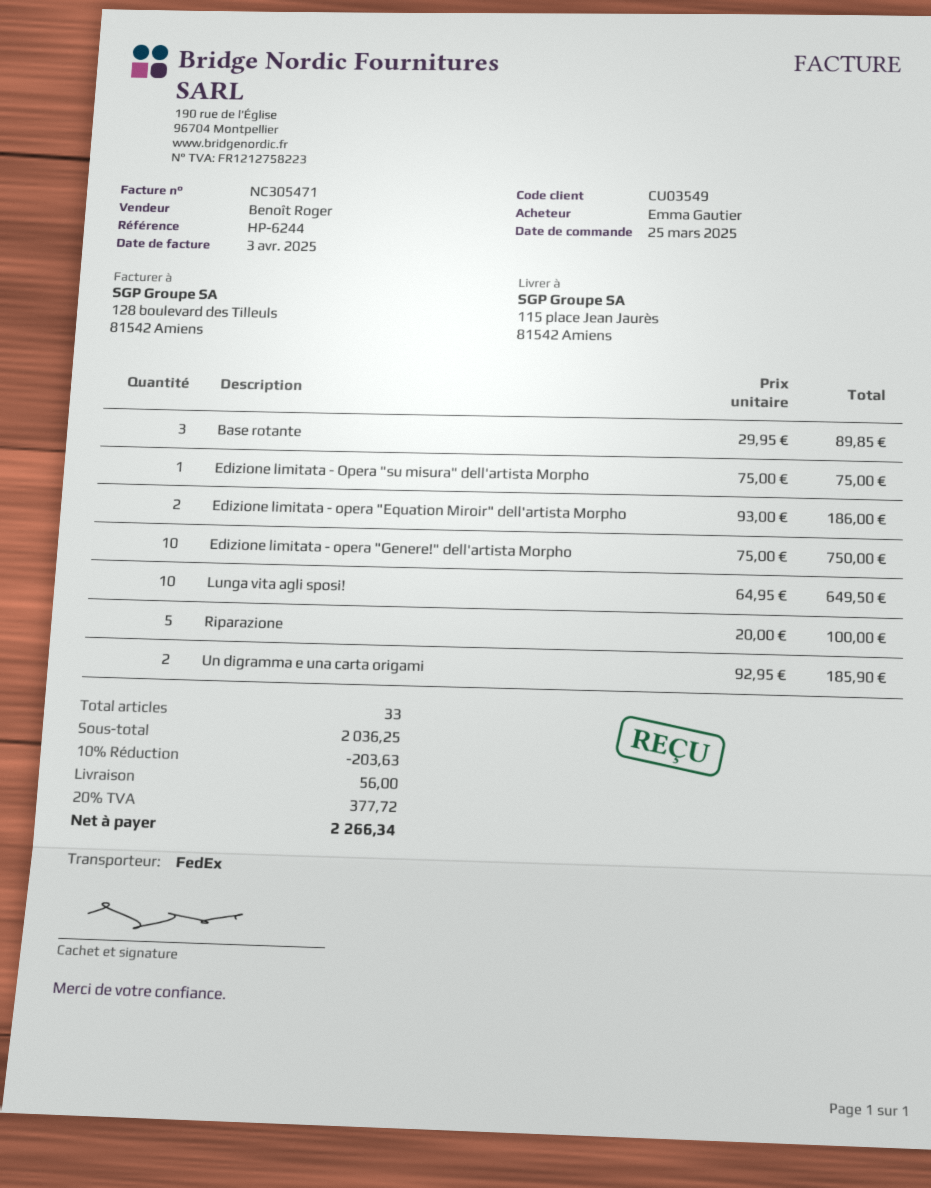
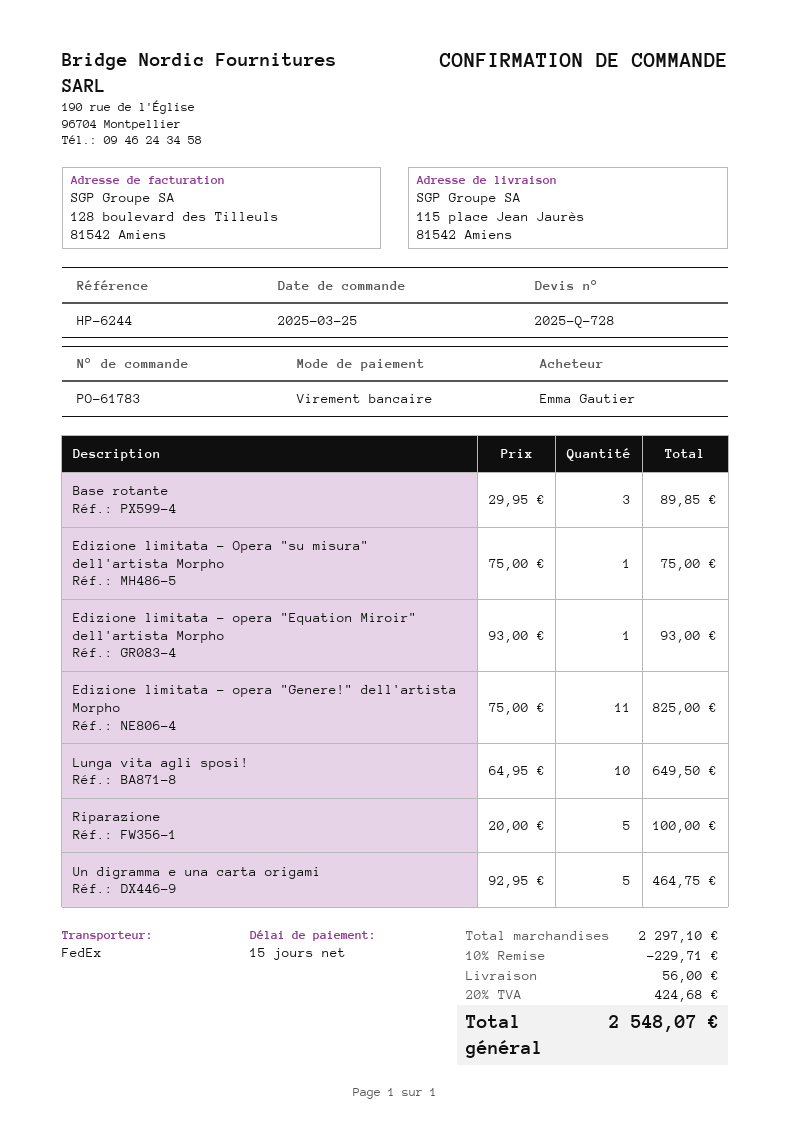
Edizione limitata - opera "Equation Miroir" dell'artista Morpho: 2 x 93.00 = 186.00 -> 1 x 93.00 = 93.00
Edizione limitata - opera "Genere!" dell'artista Morpho: 10 x 75.00 = 750.00 -> 11 x 75.00 = 825.00
Un digramma e una carta origami: 2 x 92.95 = 185.90 -> 5 x 92.95 = 464.75
subtotal: 2036.25 -> 2297.10
discount: 10% = 203.63 -> 10% = 229.71
tax: 20% = 377.72 -> 20% = 424.68
total: 2266.34 -> 2548.07

